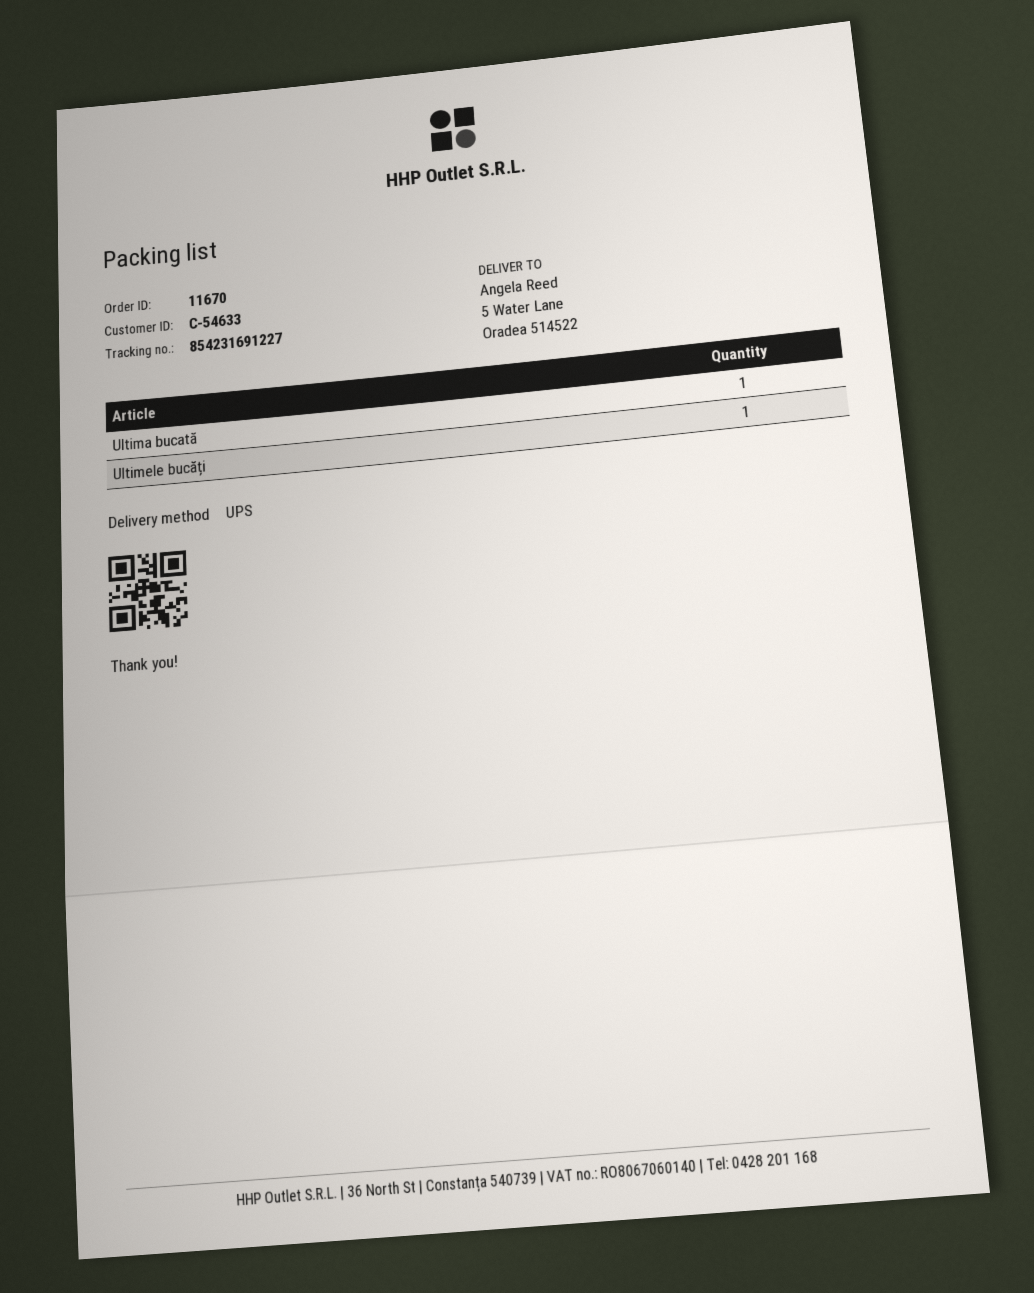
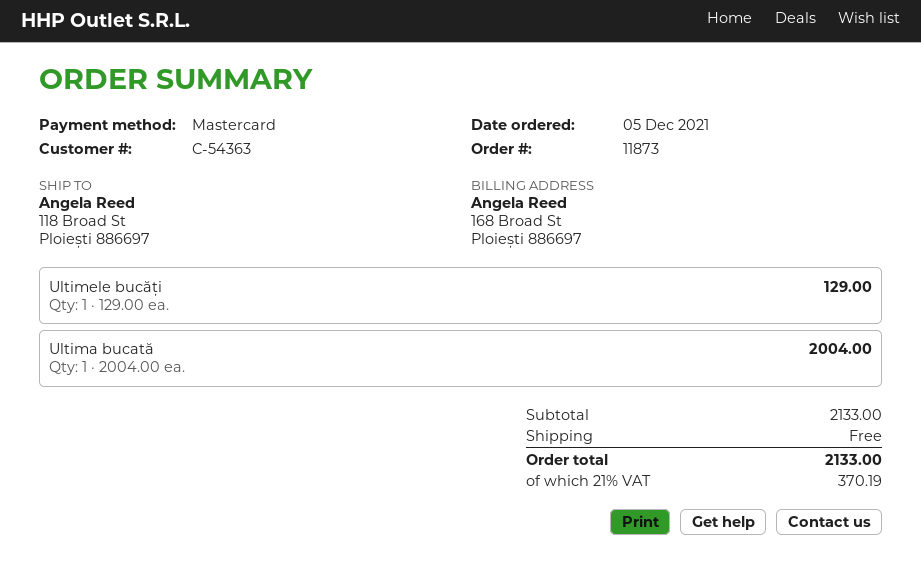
order number: 11670 -> 11873
customer number: C-54633 -> C-54363
ship to: 5 Water Lane, Oradea 514522 -> 118 Broad St, Ploiești 886697

